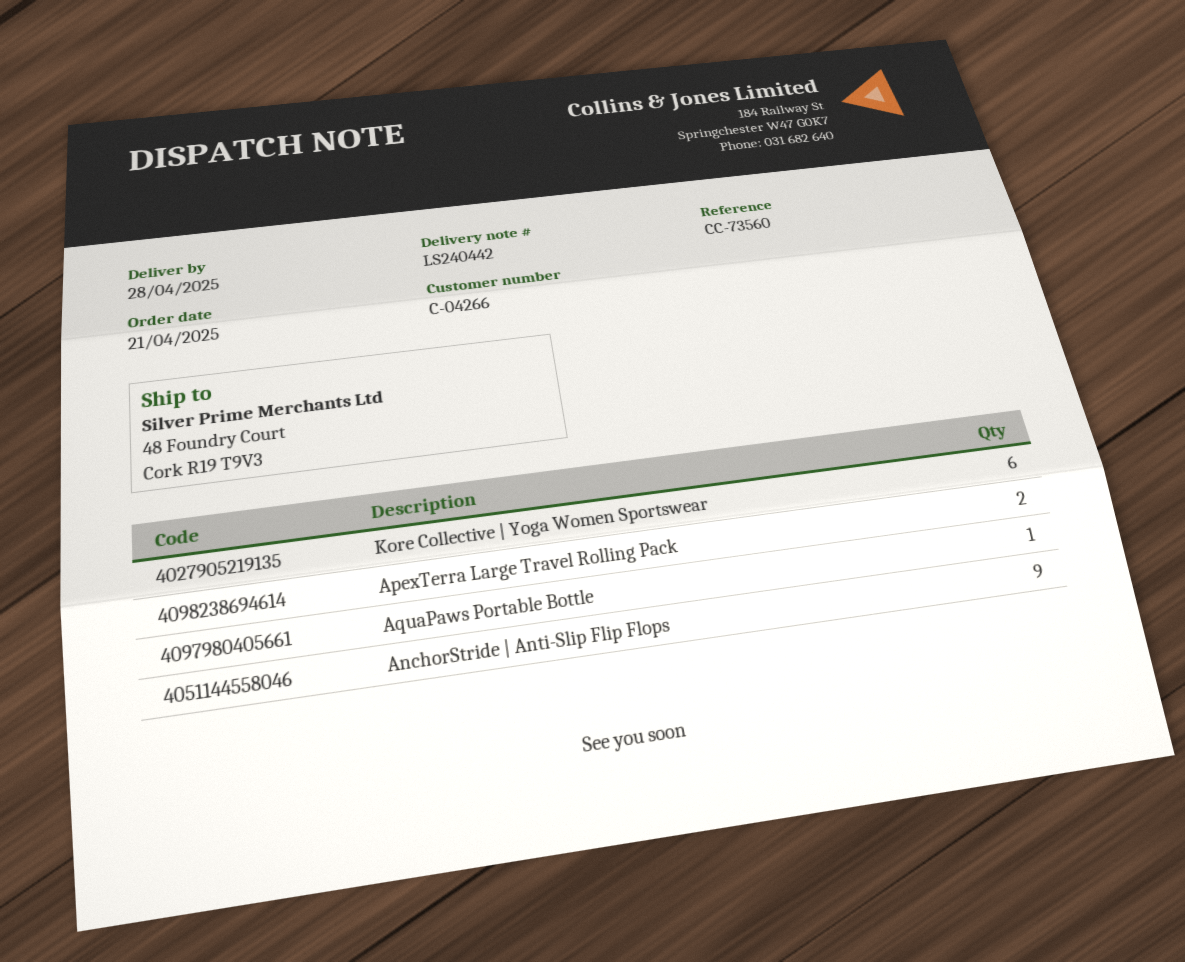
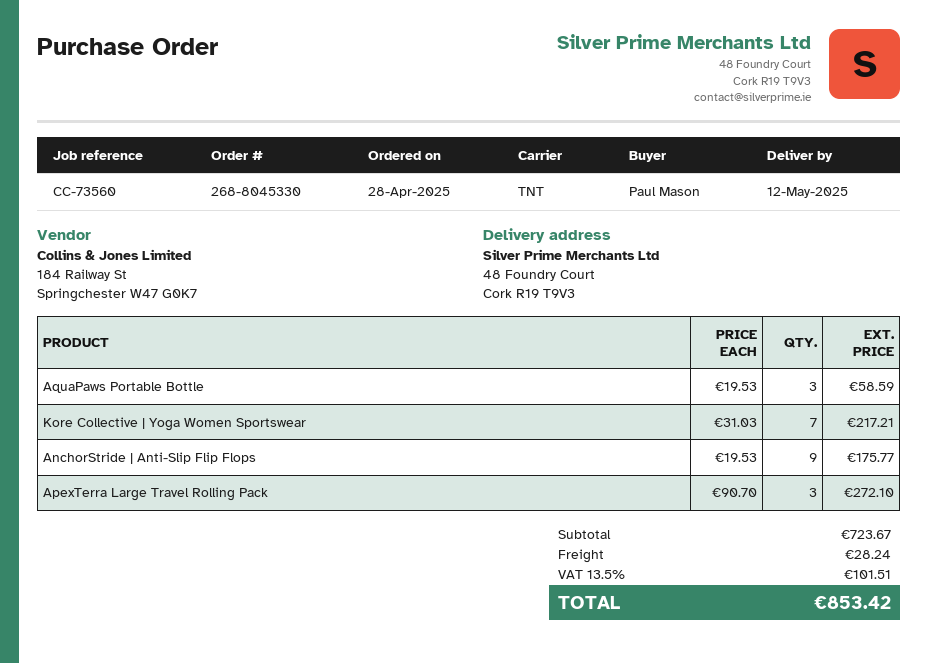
order date: 2025-04-21 -> 2025-04-28
delivery date: 2025-04-28 -> 2025-05-12
Kore Collective | Yoga Women Sportswear: 6 -> 7
ApexTerra Large Travel Rolling Pack: 2 -> 3
AquaPaws Portable Bottle: 1 -> 3

